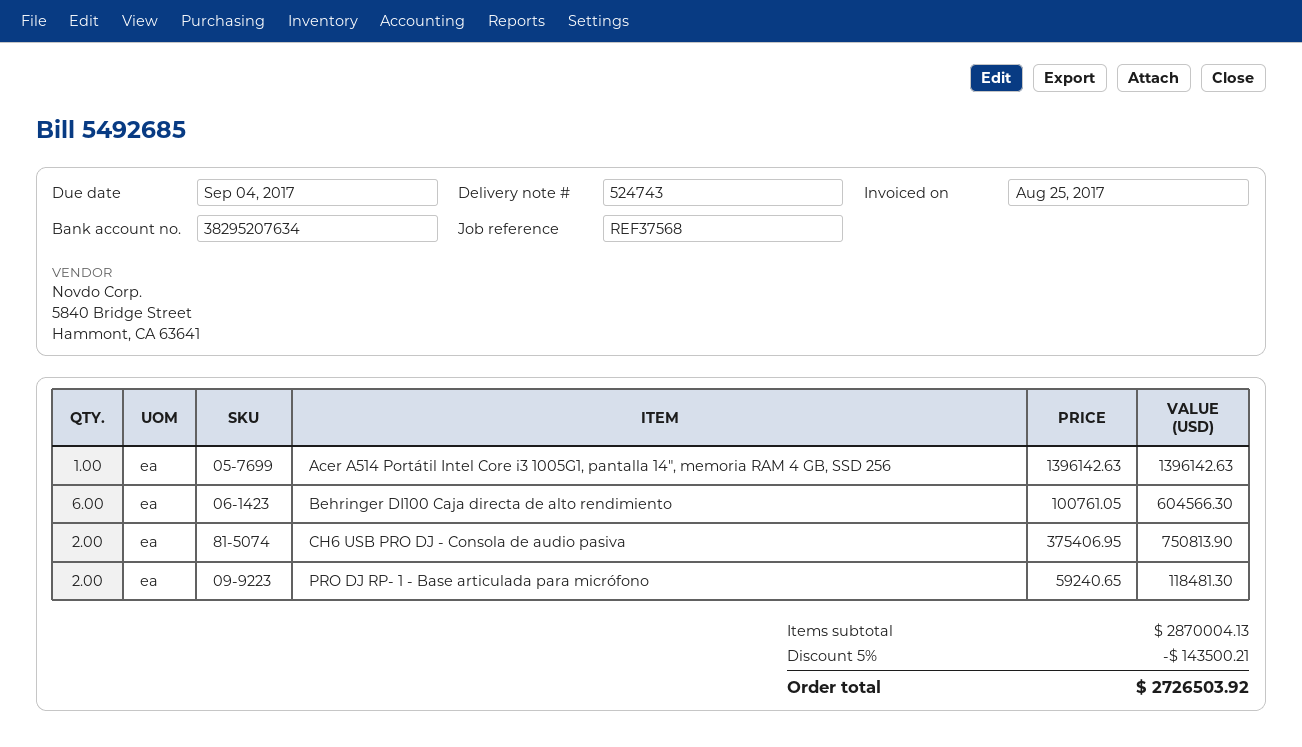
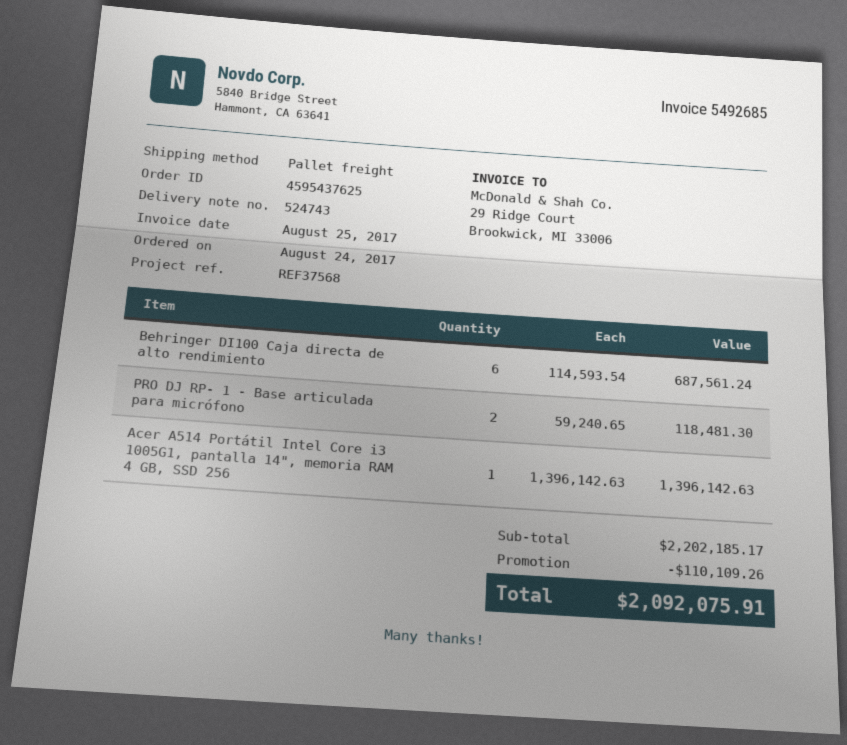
Behringer DI100 Caja directa de alto rendimiento: 6 x 100761.05 = 604566.30 -> 6 x 114593.54 = 687561.24
CH6 USB PRO DJ - Consola de audio pasiva: 2 x 375406.95 = 750813.90 -> none
subtotal: 2870004.13 -> 2202185.17
discount: 143500.21 -> 110109.26
total: 2726503.92 -> 2092075.91

